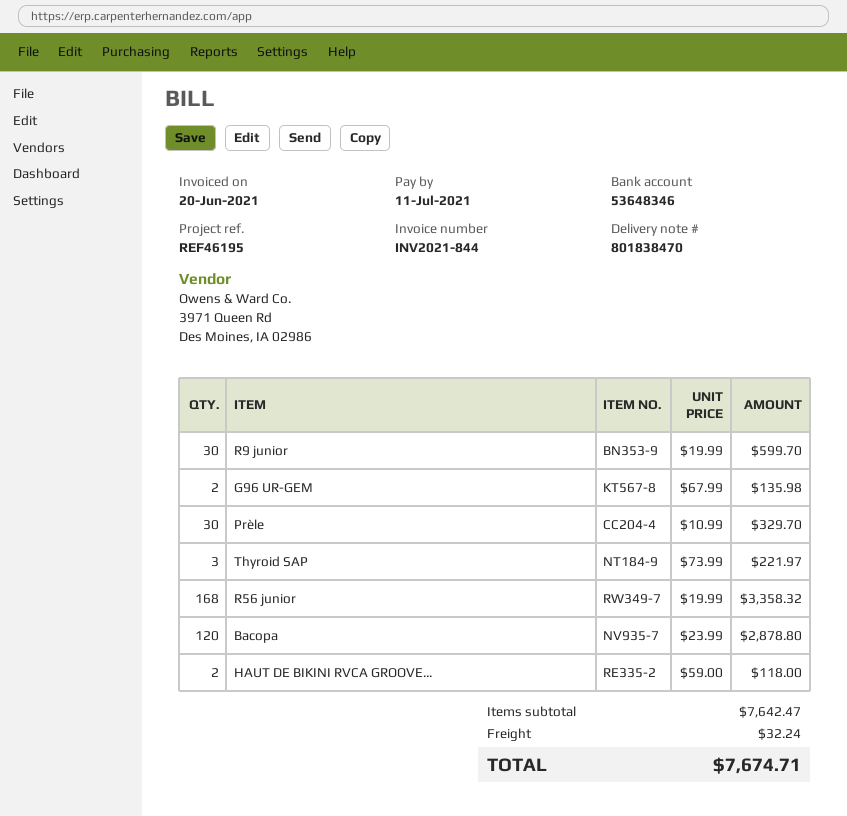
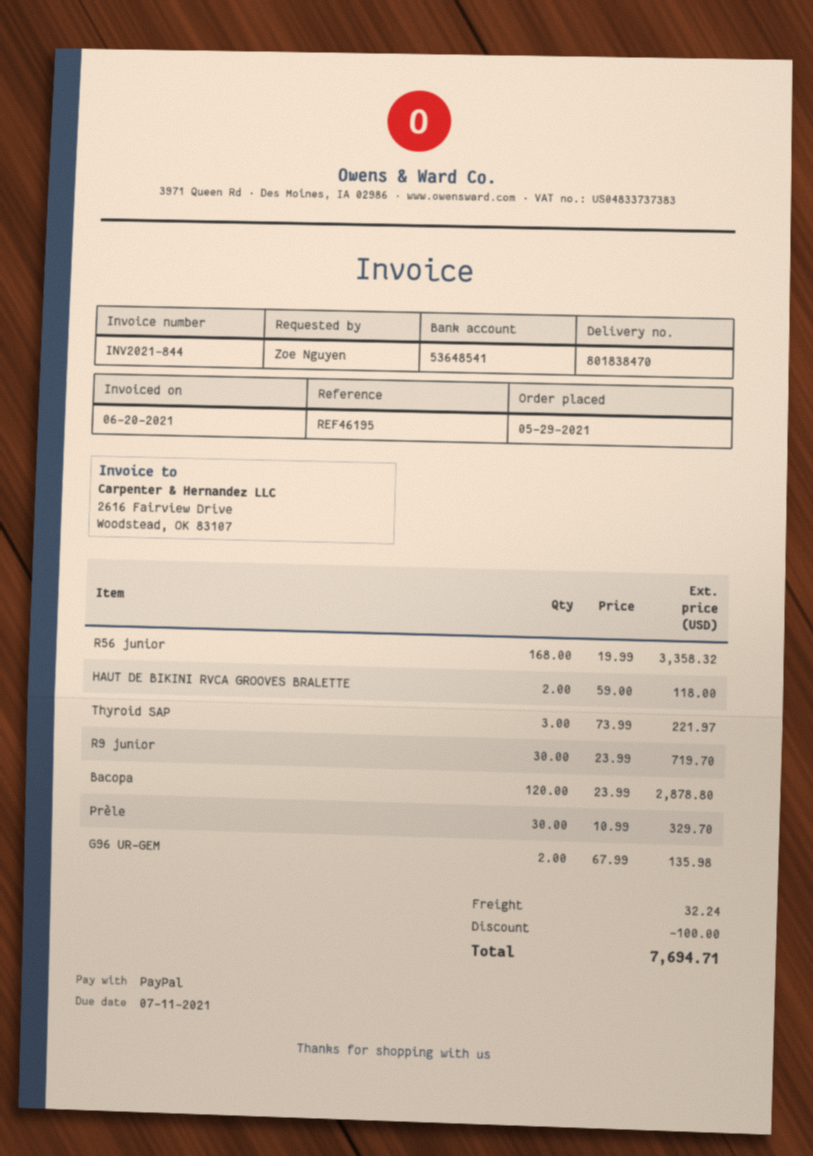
bank account: 53648346 -> 53648541
R9 junior: 30 x 19.99 = 599.70 -> 30 x 23.99 = 719.70
discount: none -> 100.00
total: 7674.71 -> 7694.71

